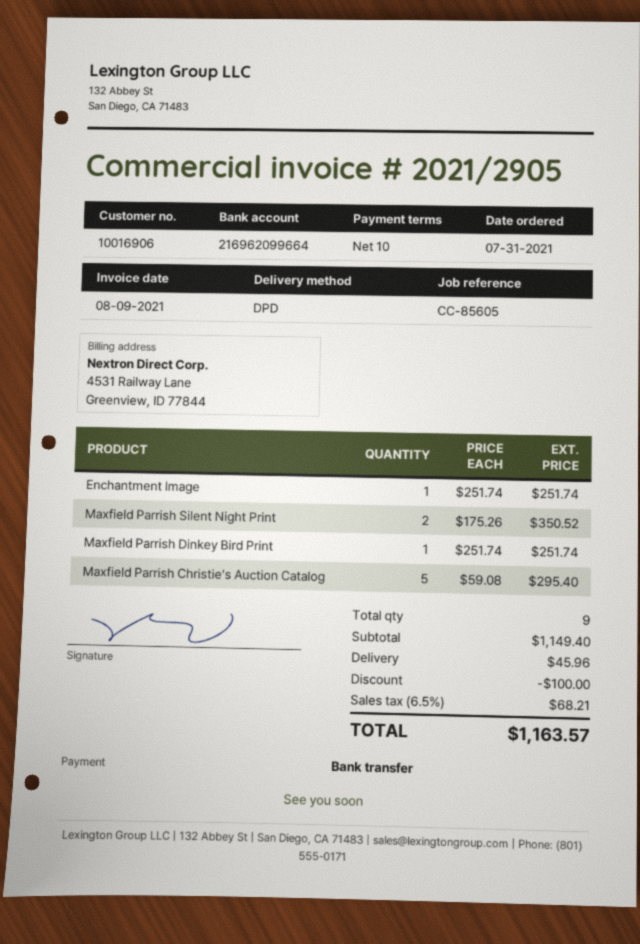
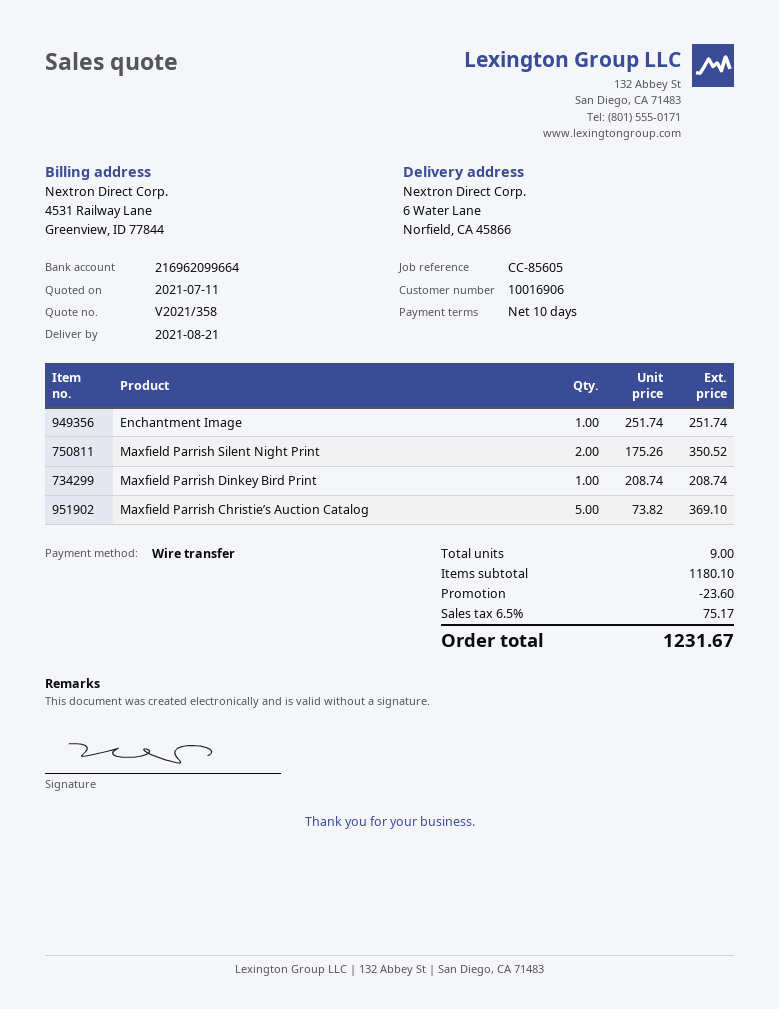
Maxfield Parrish Dinkey Bird Print: 1 x 251.74 = 251.74 -> 1 x 208.74 = 208.74
Maxfield Parrish Christie’s Auction Catalog: 5 x 59.08 = 295.40 -> 5 x 73.82 = 369.10
subtotal: 1149.40 -> 1180.10
discount: 100.00 -> 23.60
shipping: 45.96 -> none
tax: 6.5% = 68.21 -> 6.5% = 75.17
total: 1163.57 -> 1231.67

